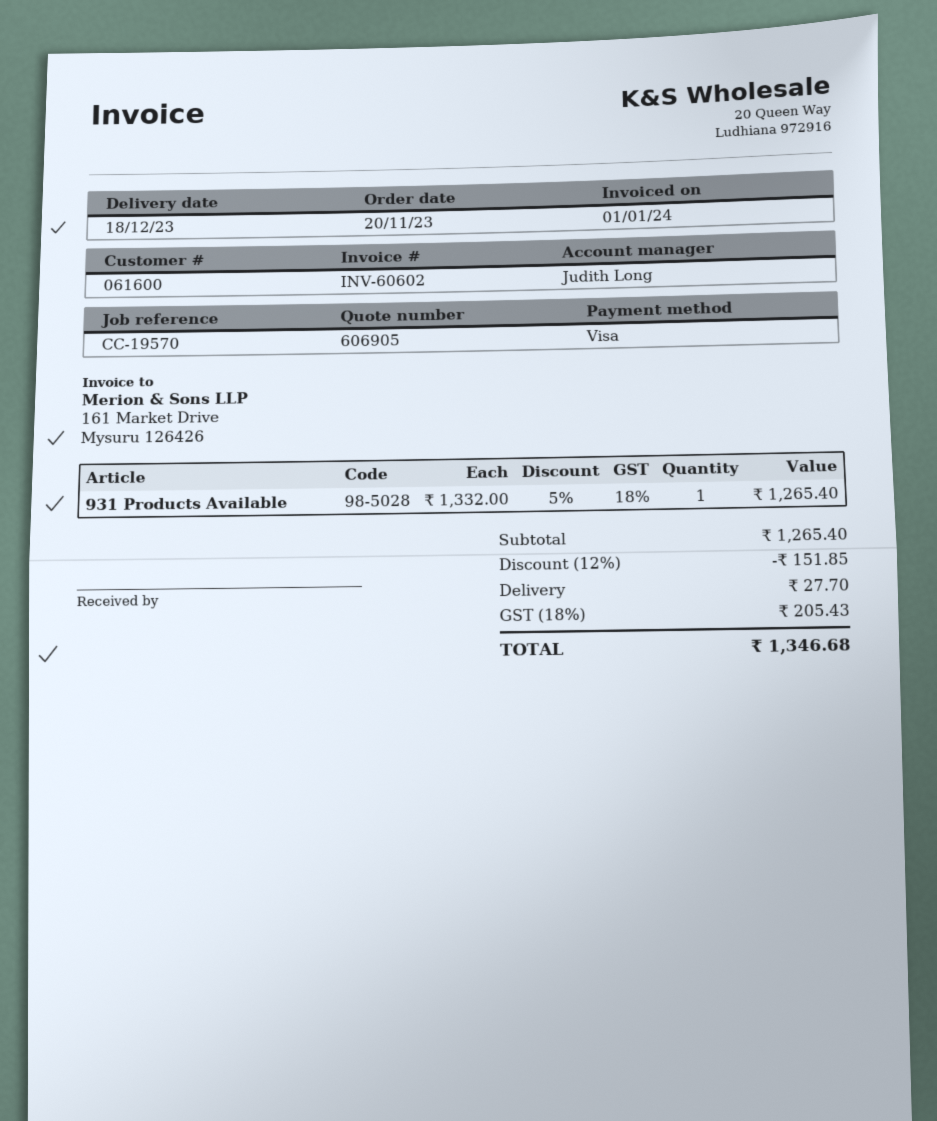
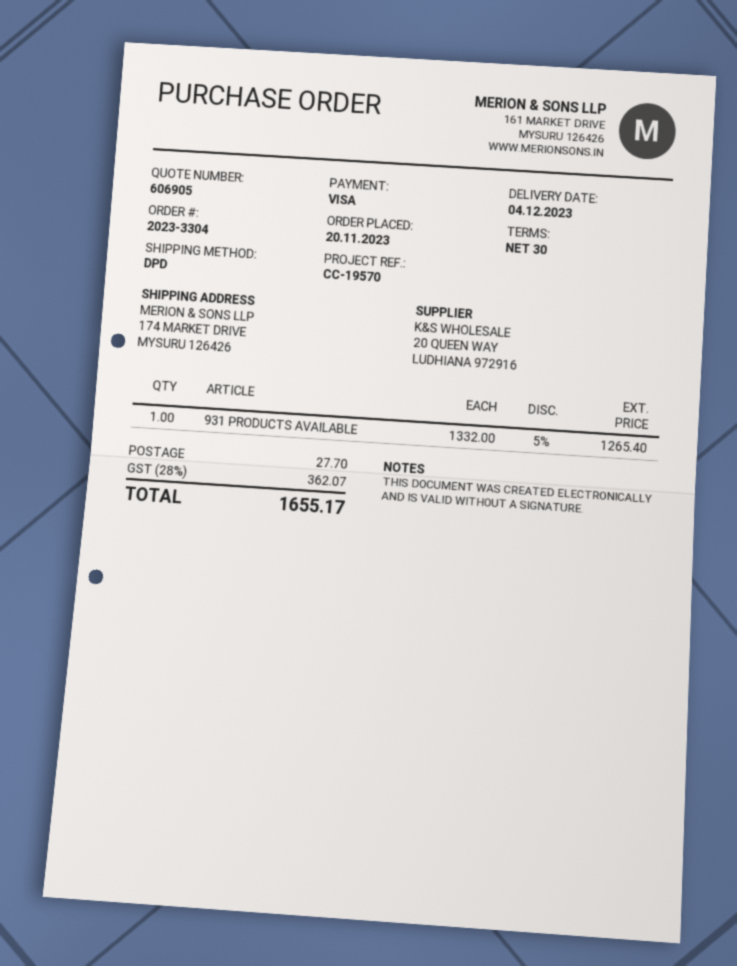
delivery date: 2023-12-18 -> 2023-12-04
discount: 12% = 151.85 -> none
tax: 18% = 205.43 -> 28% = 362.07
total: 1346.68 -> 1655.17

